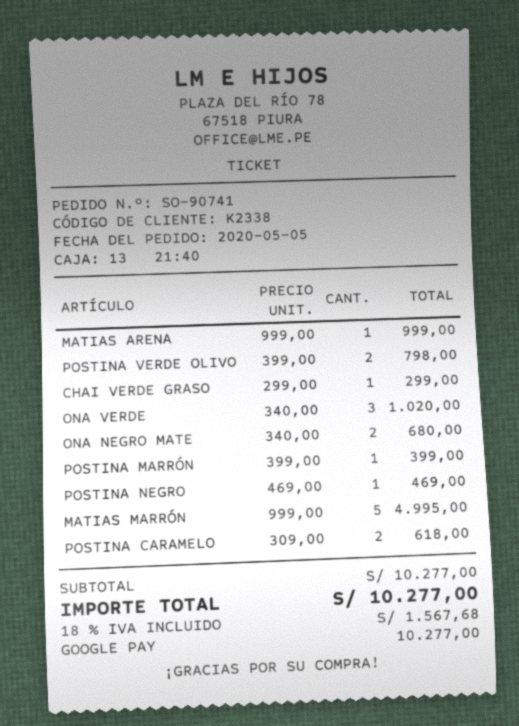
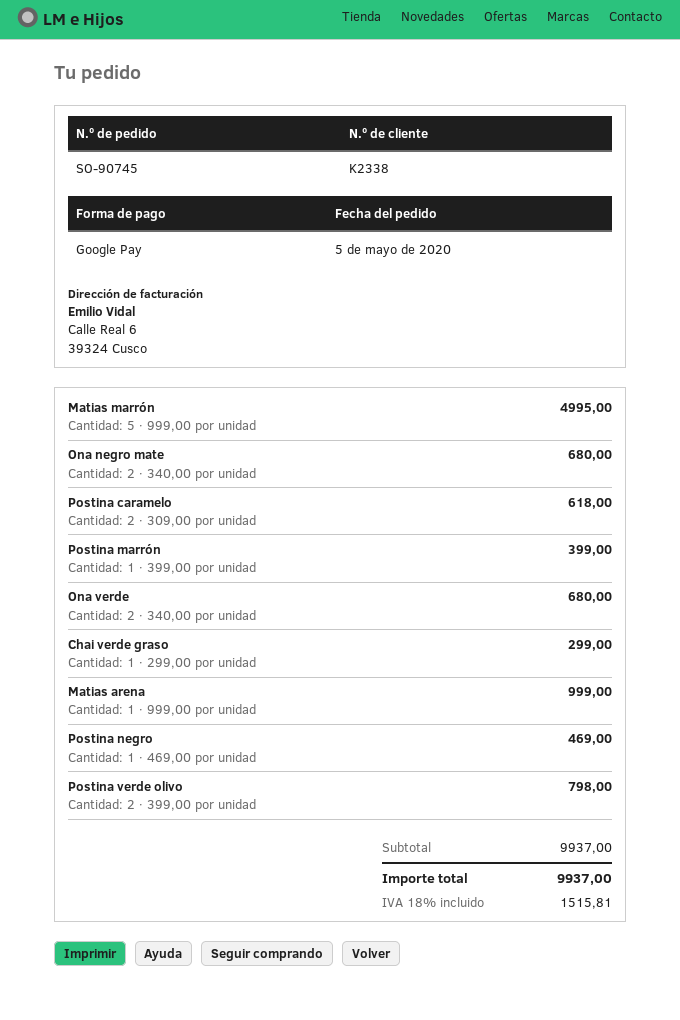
order number: SO-90741 -> SO-90745
ONA VERDE: 3 x 340.00 = 1020.00 -> 2 x 340.00 = 680.00
subtotal: 10277.00 -> 9937.00
tax: 18% = 1567.68 -> 18% = 1515.81
total: 10277.00 -> 9937.00

